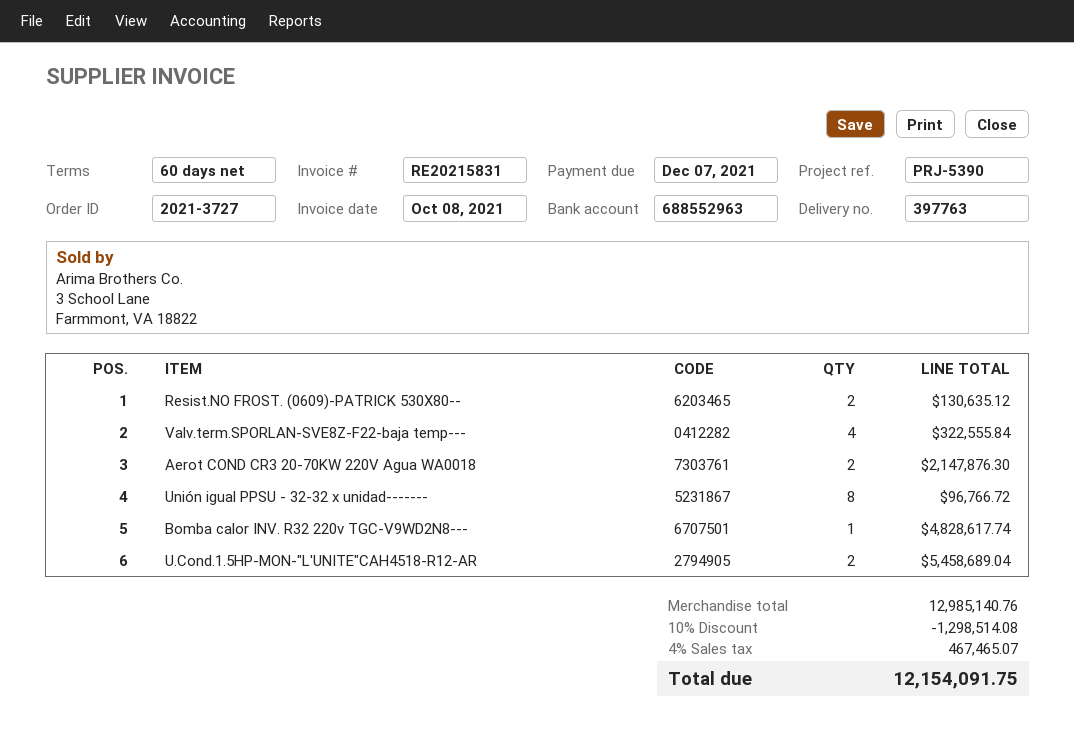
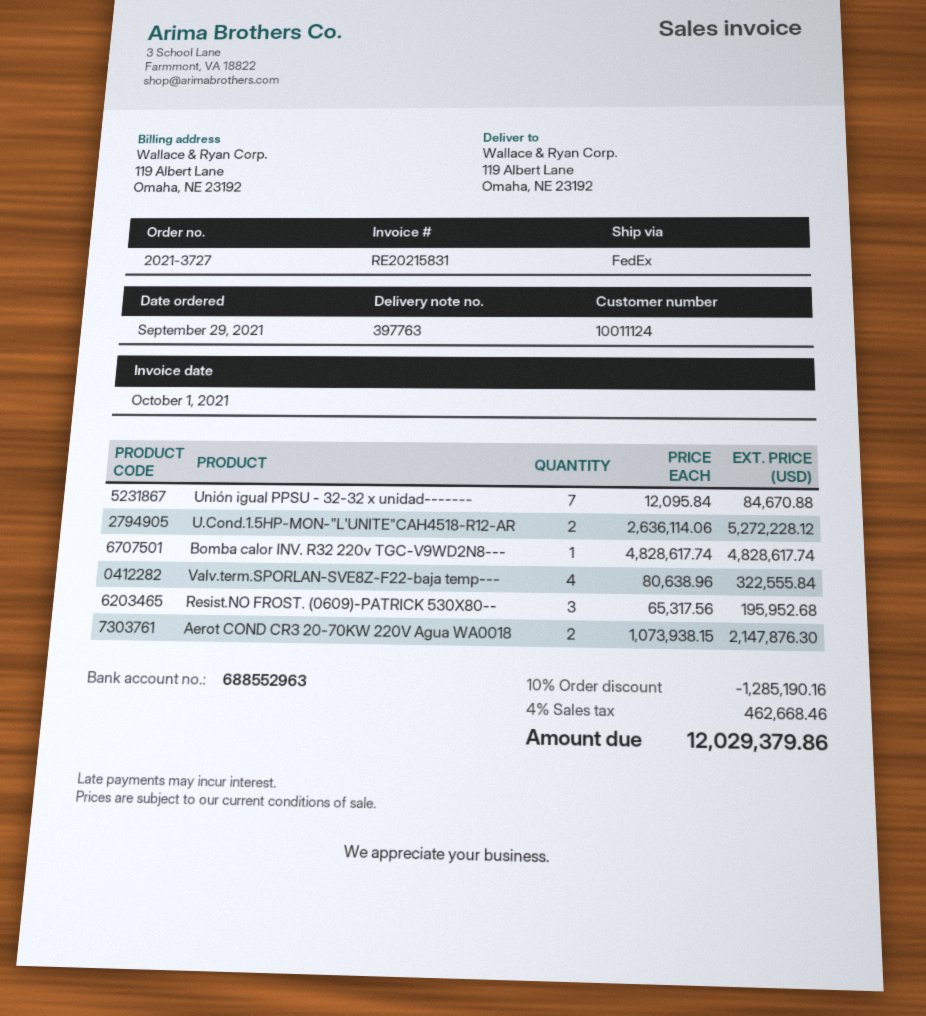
invoice date: 2021-10-08 -> 2021-10-01
Resist.NO FROST. (0609)-PATRICK 530X80--: 2 for 130635.12 -> 3 for 195952.68
Unión igual PPSU - 32-32 x unidad-------: 8 for 96766.72 -> 7 for 84670.88
U.Cond.1.5HP-MON-"L'UNITE"CAH4518-R12-AR: 2 for 5458689.04 -> 2 for 5272228.12
discount: 10% = 1298514.08 -> 10% = 1285190.16
tax: 4% = 467465.07 -> 4% = 462668.46
total: 12154091.75 -> 12029379.86

